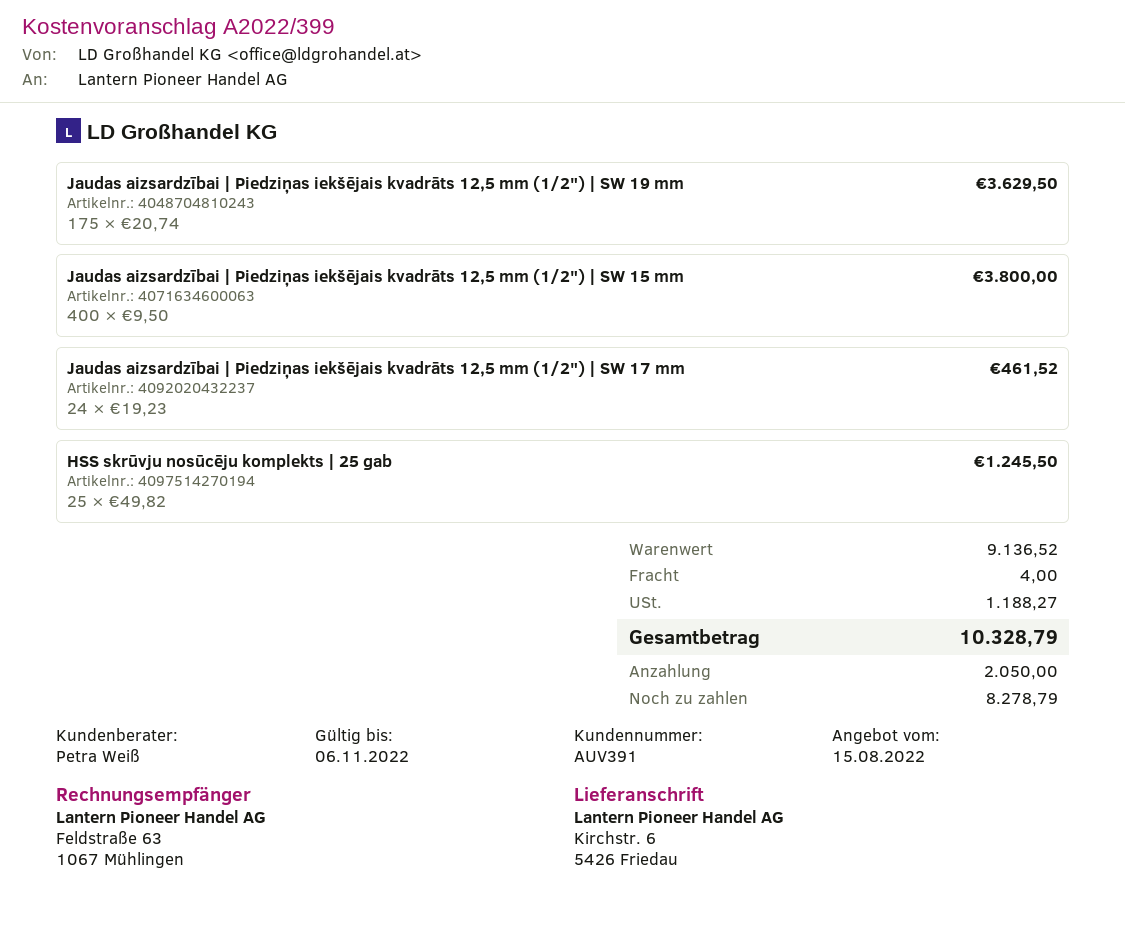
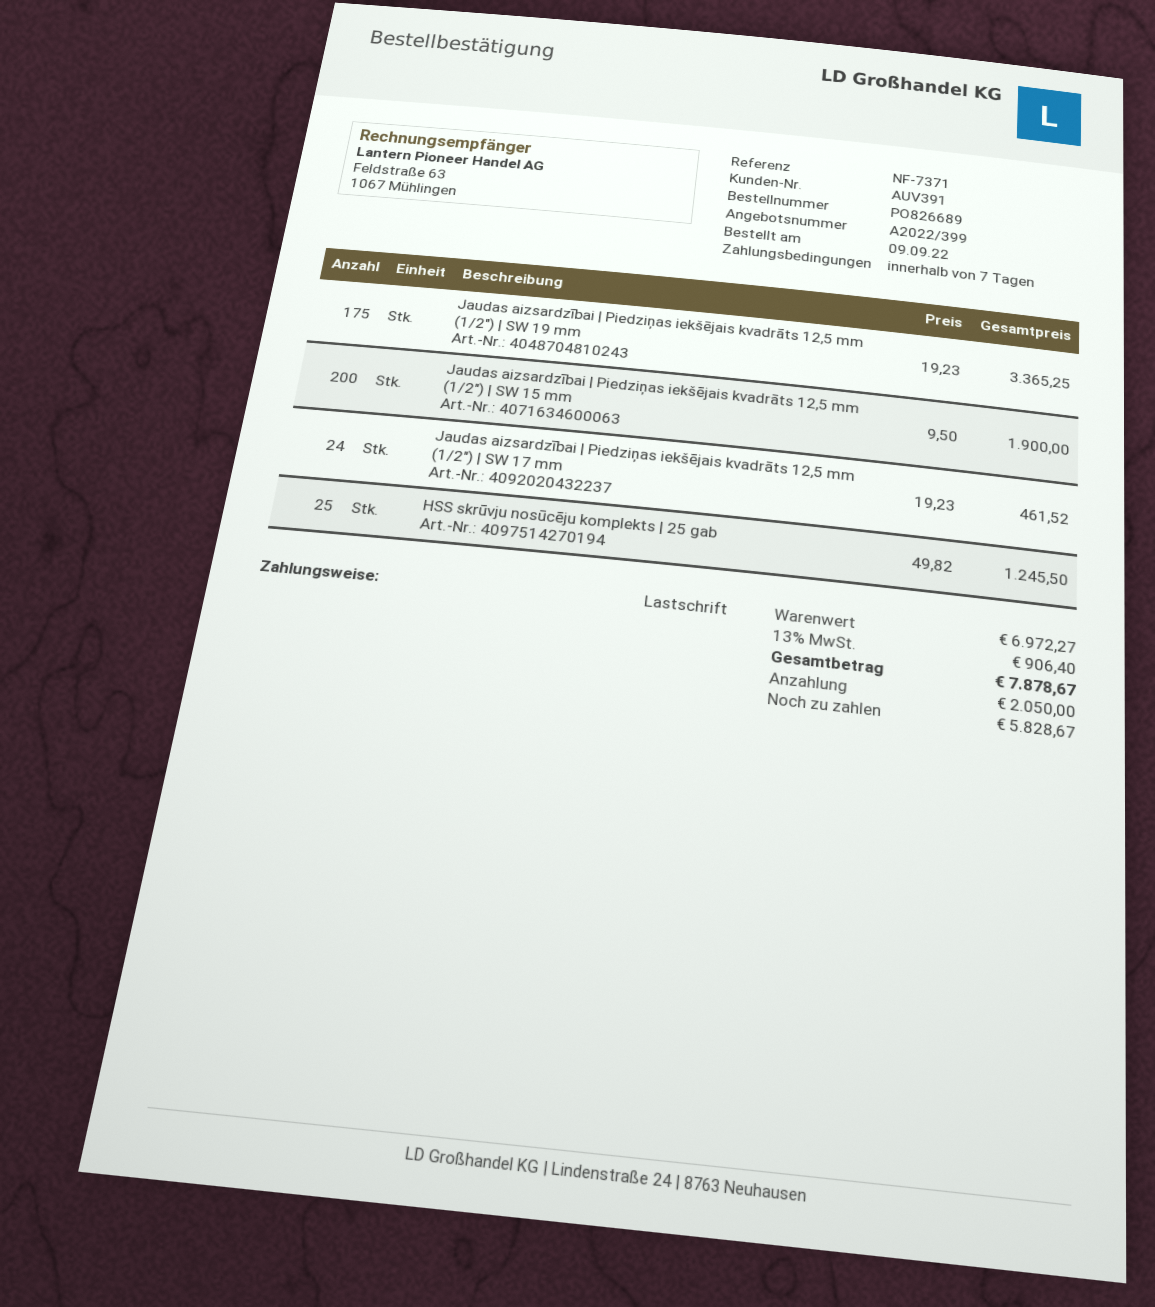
Jaudas aizsardzībai | Piedziņas iekšējais kvadrāts 12,5 mm (1/2") | SW 19 mm: 175 x 20.74 = 3629.50 -> 175 x 19.23 = 3365.25
Jaudas aizsardzībai | Piedziņas iekšējais kvadrāts 12,5 mm (1/2") | SW 15 mm: 400 x 9.50 = 3800.00 -> 200 x 9.50 = 1900.00
subtotal: 9136.52 -> 6972.27
shipping: 4.00 -> none
tax: 1188.27 -> 906.40
total: 10328.79 -> 7878.67
balance: 8278.79 -> 5828.67

